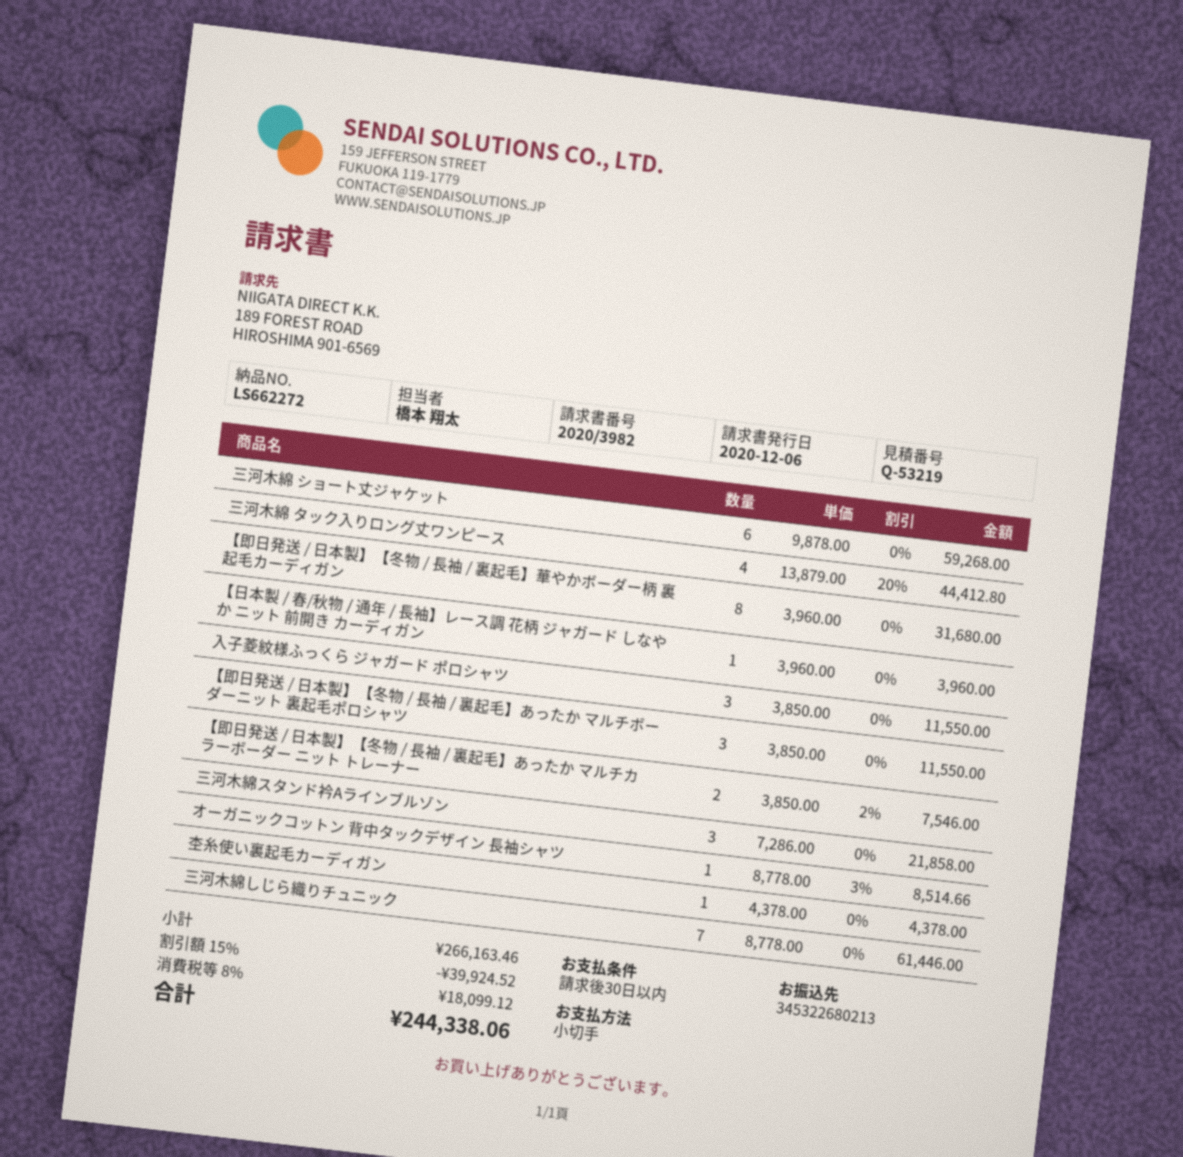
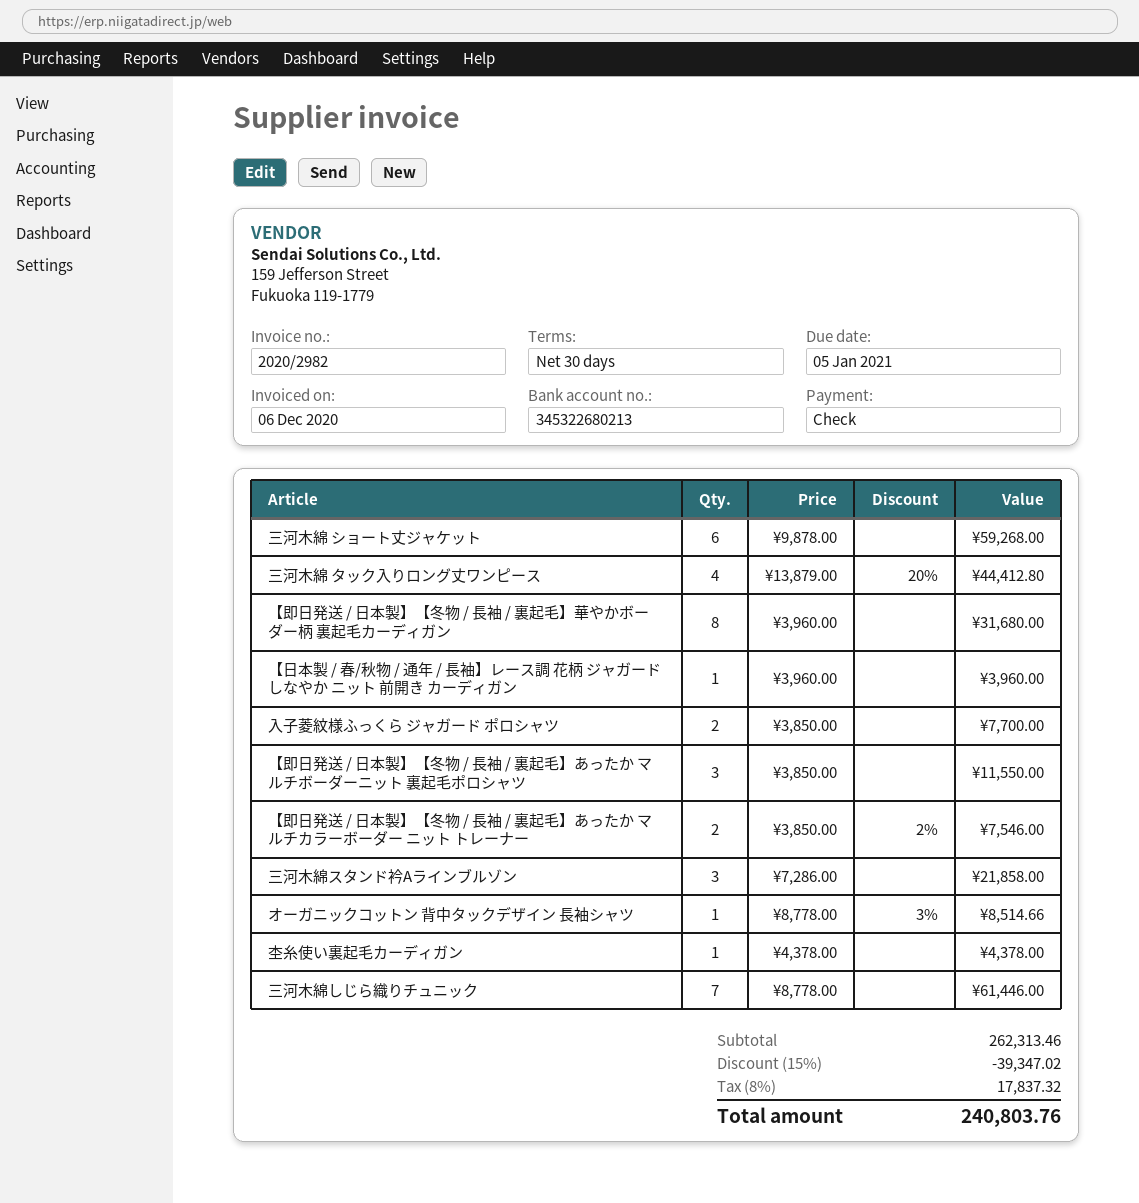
invoice number: 2020/3982 -> 2020/2982
入子菱紋様ふっくら ジャガード ポロシャツ: 3 x 3850.00 = 11550.00 -> 2 x 3850.00 = 7700.00
subtotal: 266163.46 -> 262313.46
discount: 15% = 39924.52 -> 15% = 39347.02
tax: 8% = 18099.12 -> 8% = 17837.32
total: 244338.06 -> 240803.76

